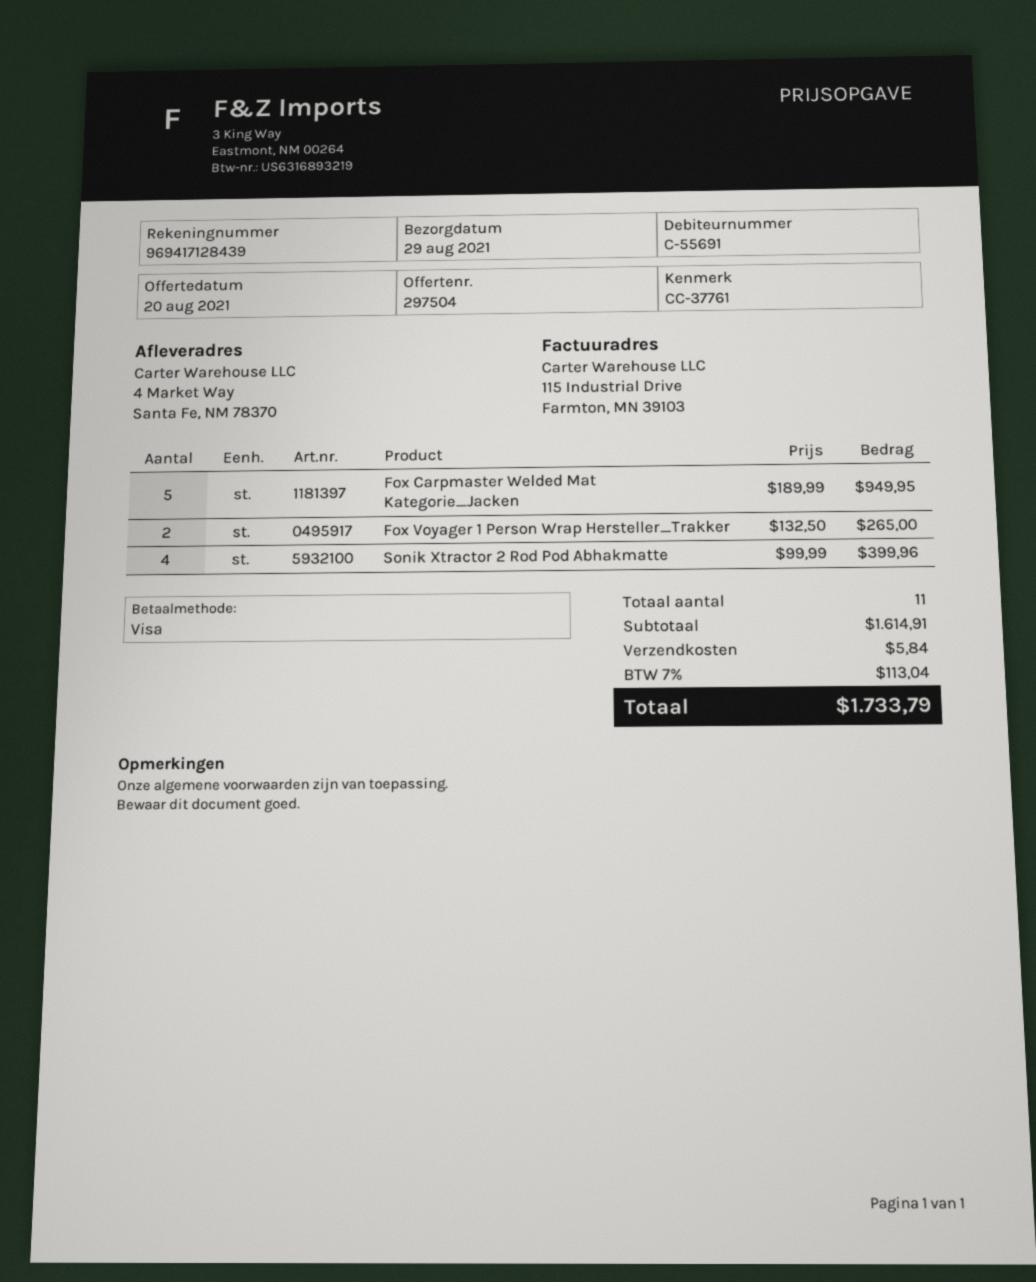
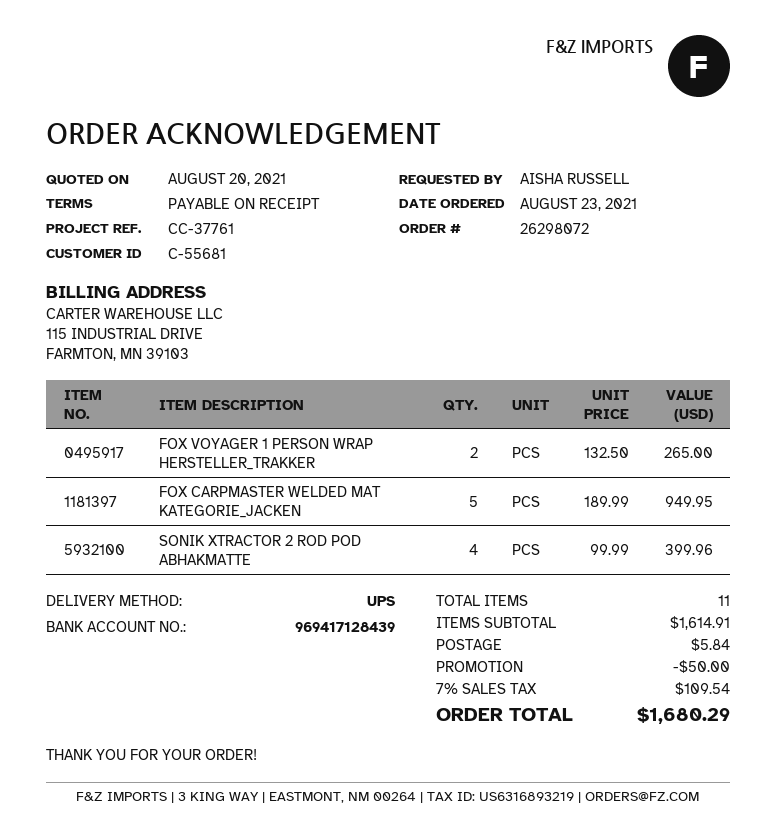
customer number: C-55691 -> C-55681
discount: none -> 50.00
tax: 7% = 113.04 -> 7% = 109.54
total: 1733.79 -> 1680.29

